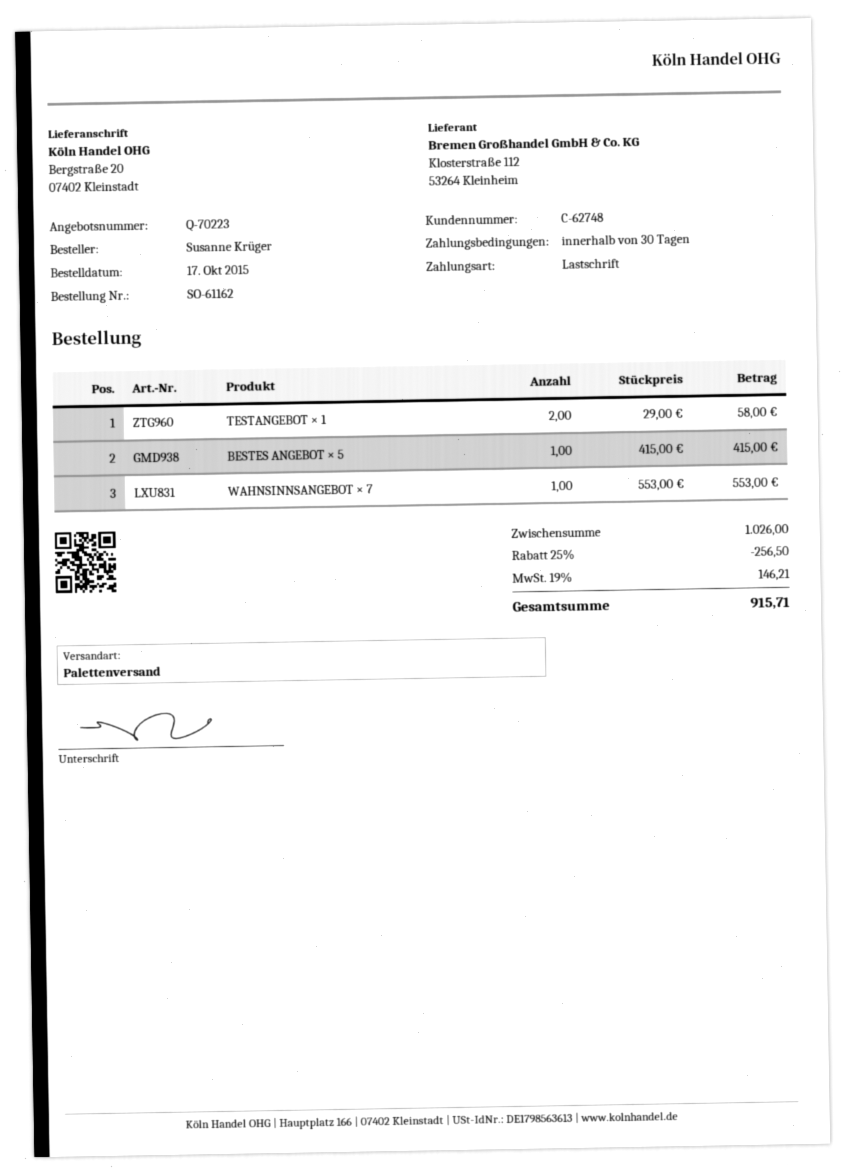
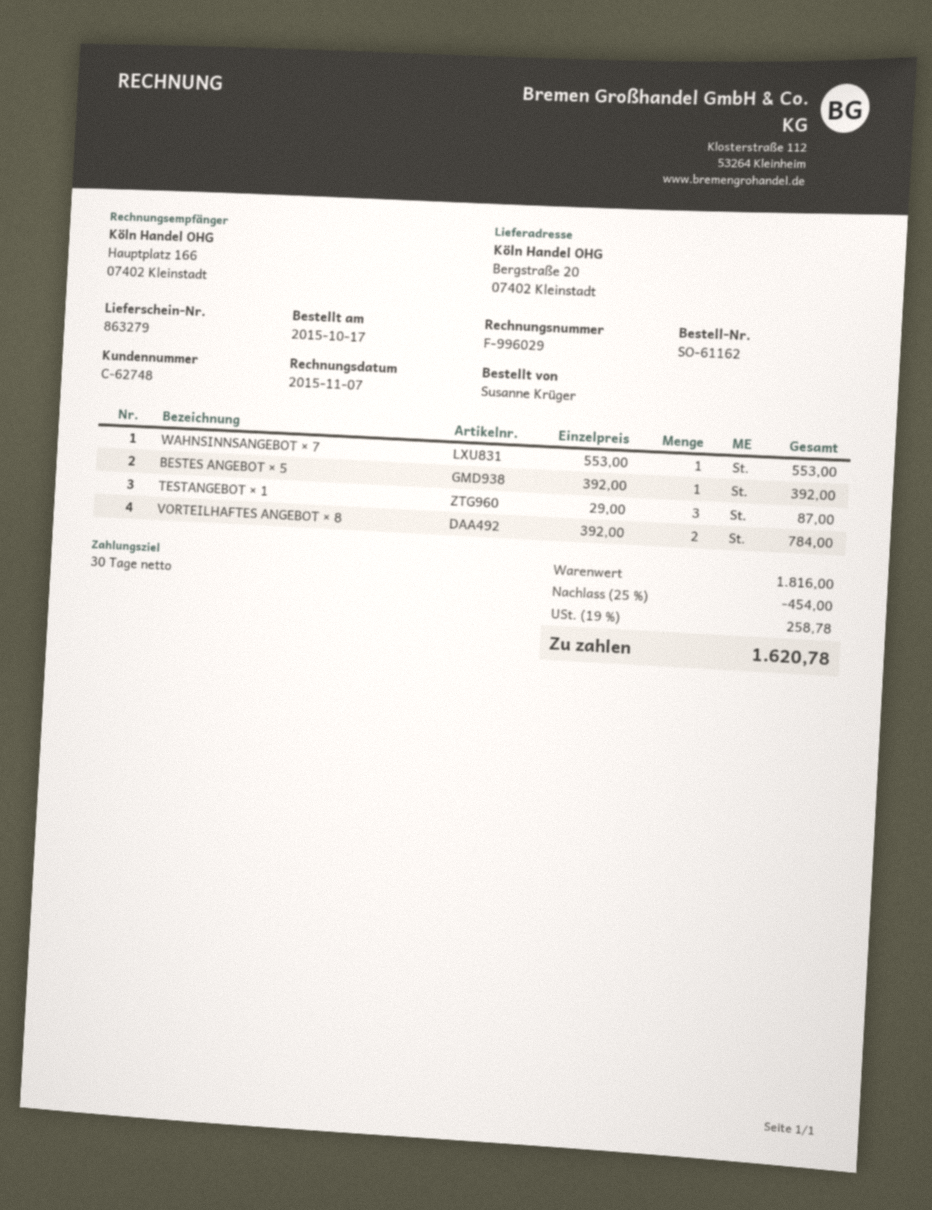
TESTANGEBOT × 1: 2 x 29.00 = 58.00 -> 3 x 29.00 = 87.00
BESTES ANGEBOT × 5: 1 x 415.00 = 415.00 -> 1 x 392.00 = 392.00
VORTEILHAFTES ANGEBOT × 8: none -> 2 x 392.00 = 784.00
subtotal: 1026.00 -> 1816.00
discount: 25% = 256.50 -> 25% = 454.00
tax: 19% = 146.21 -> 19% = 258.78
total: 915.71 -> 1620.78

